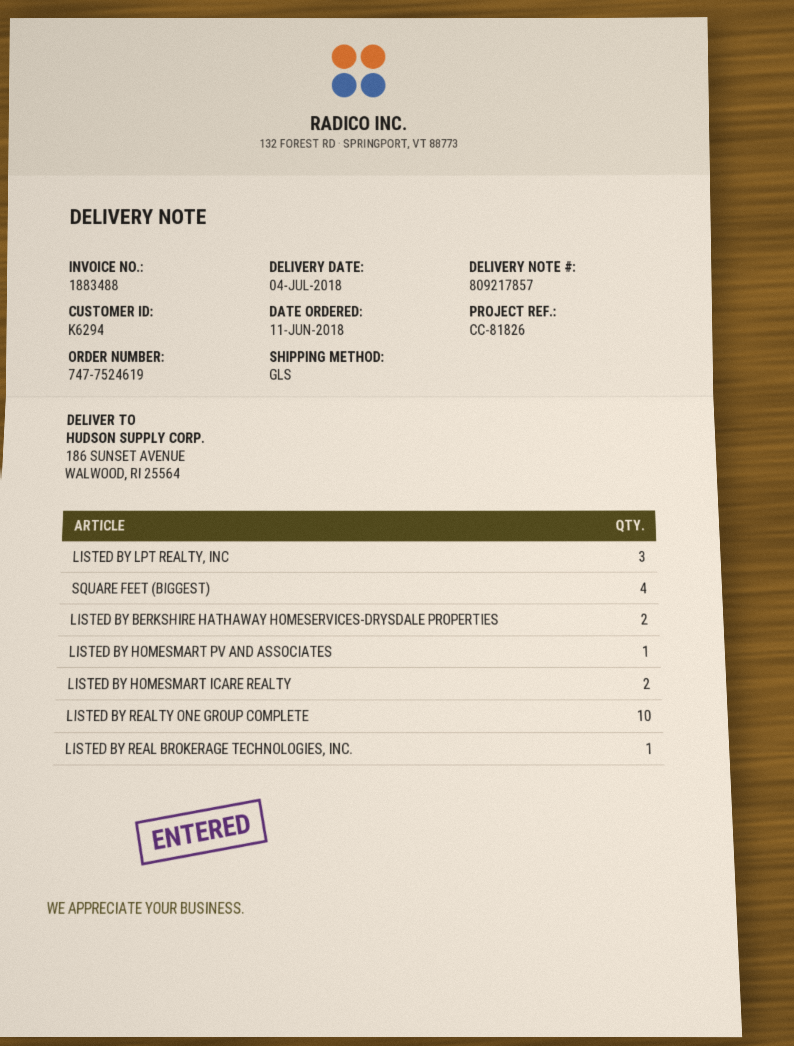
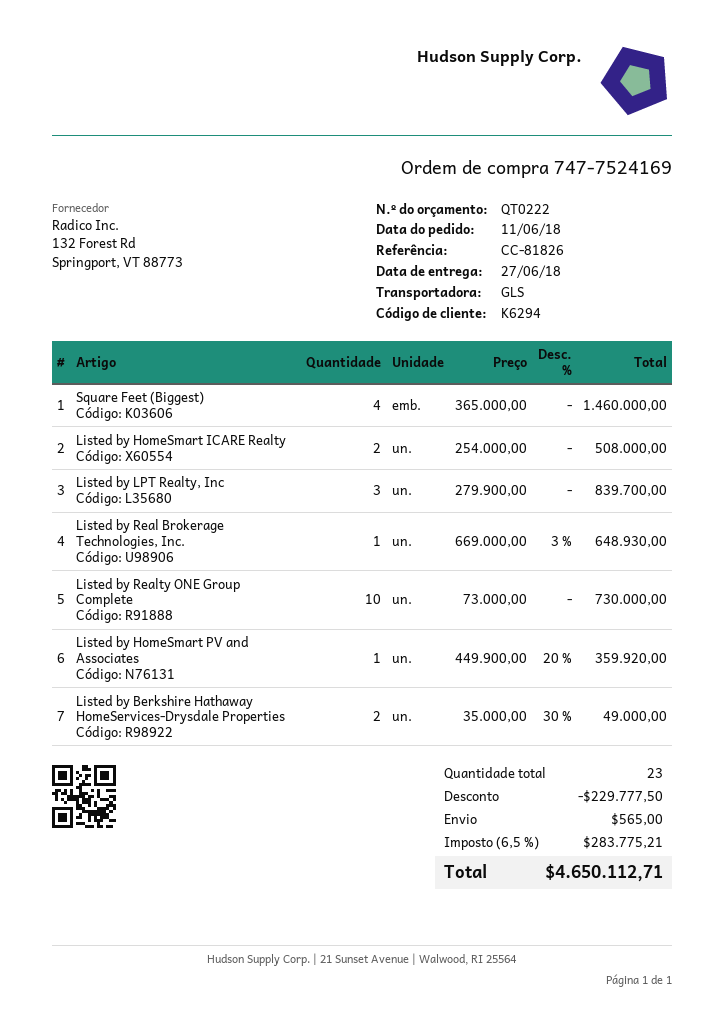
order number: 747-7524619 -> 747-7524169
delivery date: 2018-07-04 -> 2018-06-27

